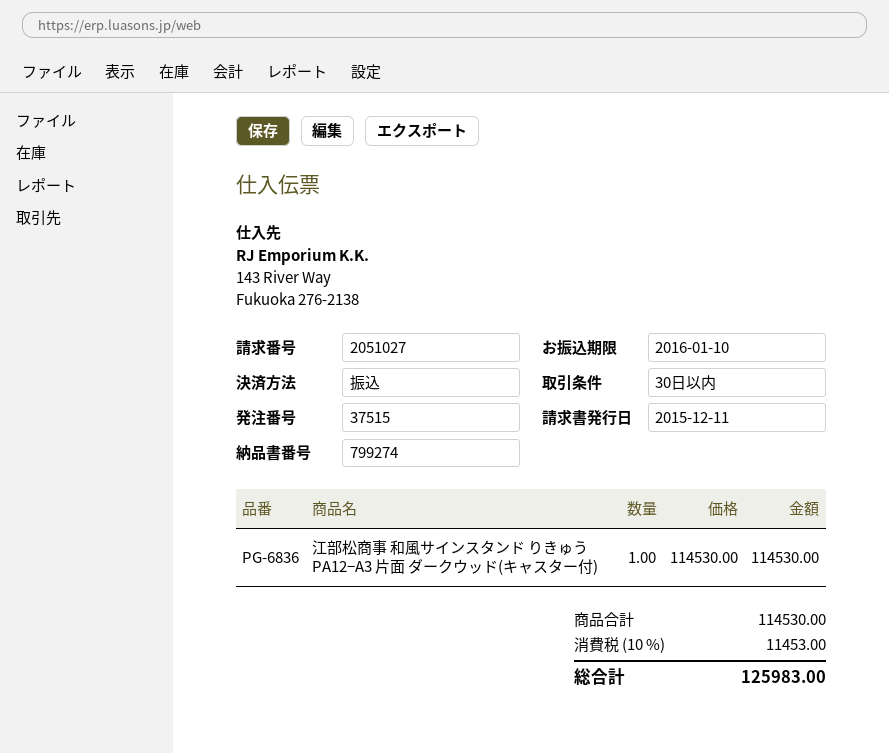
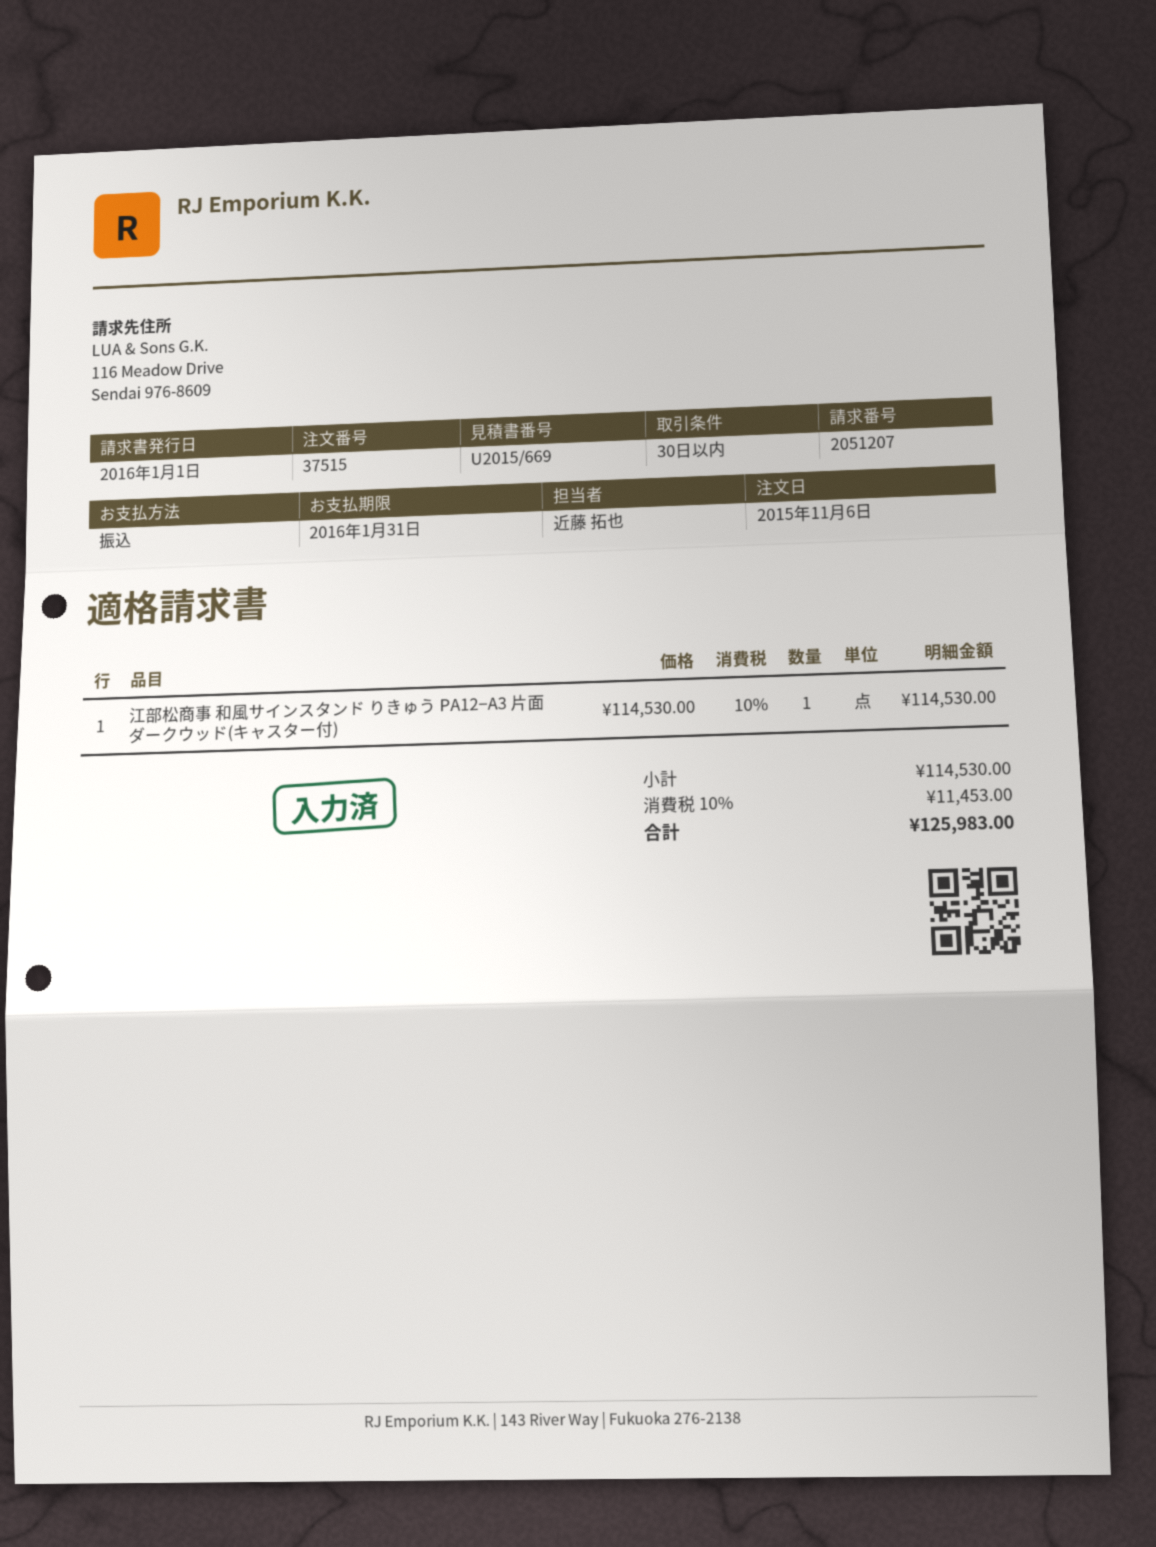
invoice number: 2051027 -> 2051207
invoice date: 2015-12-11 -> 2016-01-01
due date: 2016-01-10 -> 2016-01-31

